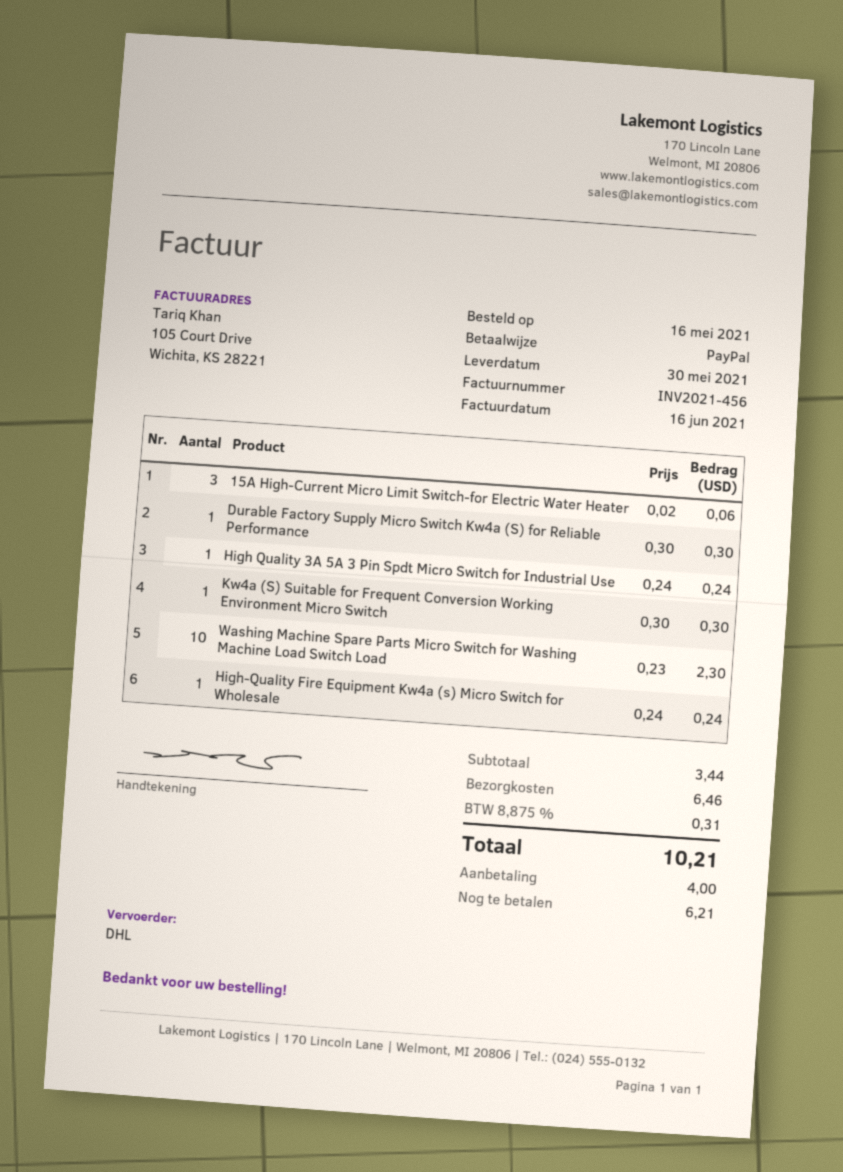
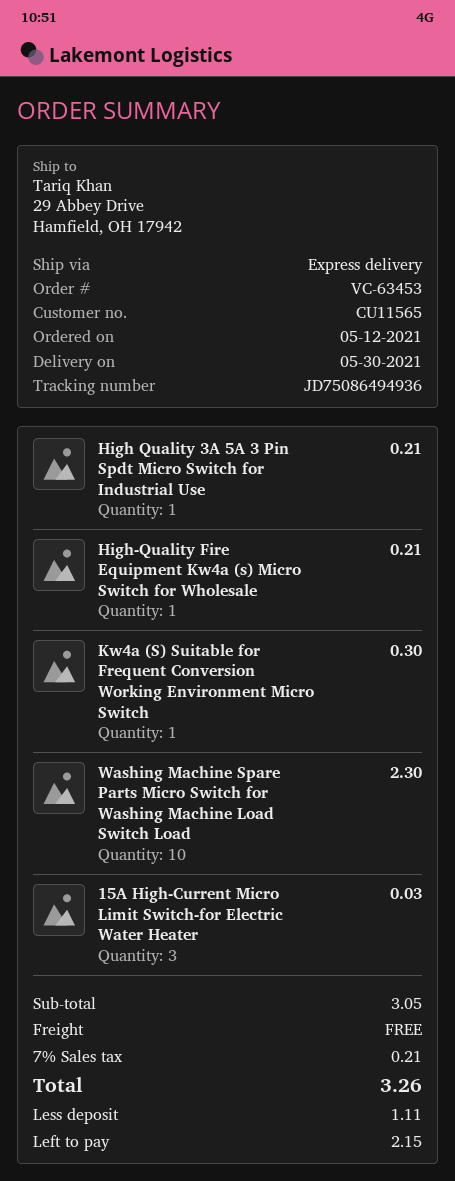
order date: 2021-05-16 -> 2021-05-12
shipping method: DHL -> express
15A High-Current Micro Limit Switch-for Electric Water Heater: 3 for 0.06 -> 3 for 0.03
Durable Factory Supply Micro Switch Kw4a (S) for Reliable Performance: 1 for 0.30 -> none
High Quality 3A 5A 3 Pin Spdt Micro Switch for Industrial Use: 1 for 0.24 -> 1 for 0.21
High-Quality Fire Equipment Kw4a (s) Micro Switch for Wholesale: 1 for 0.24 -> 1 for 0.21
subtotal: 3.44 -> 3.05
shipping: 6.46 -> 0.00
tax: 8.875% = 0.31 -> 7% = 0.21
total: 10.21 -> 3.26
deposit: 4.00 -> 1.11
balance: 6.21 -> 2.15

